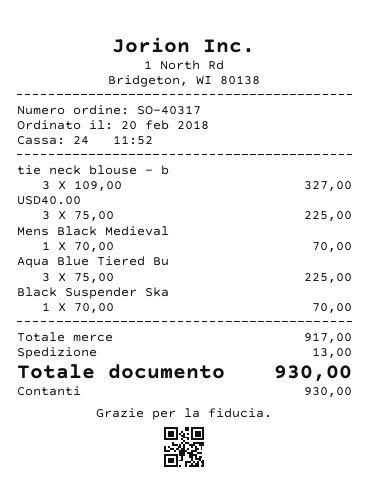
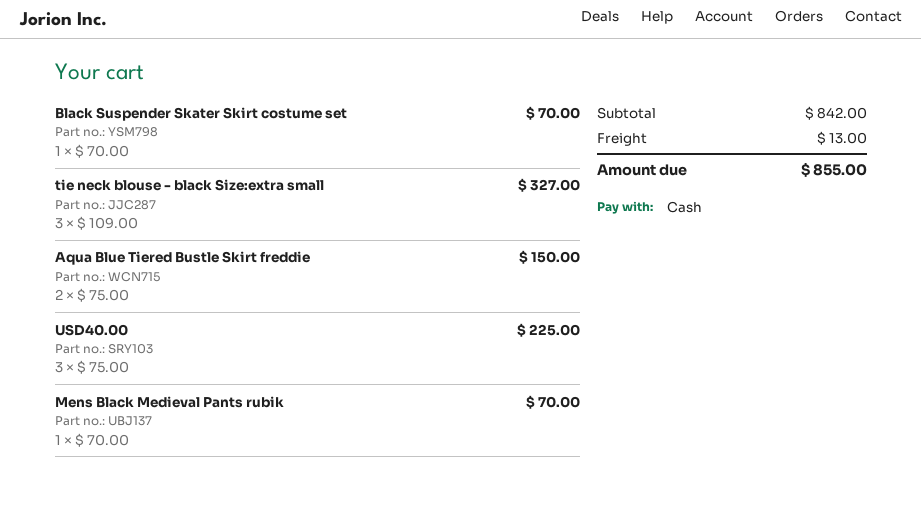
Aqua Blue Tiered Bu: 3 x 75.00 = 225.00 -> 2 x 75.00 = 150.00
subtotal: 917.00 -> 842.00
total: 930.00 -> 855.00

